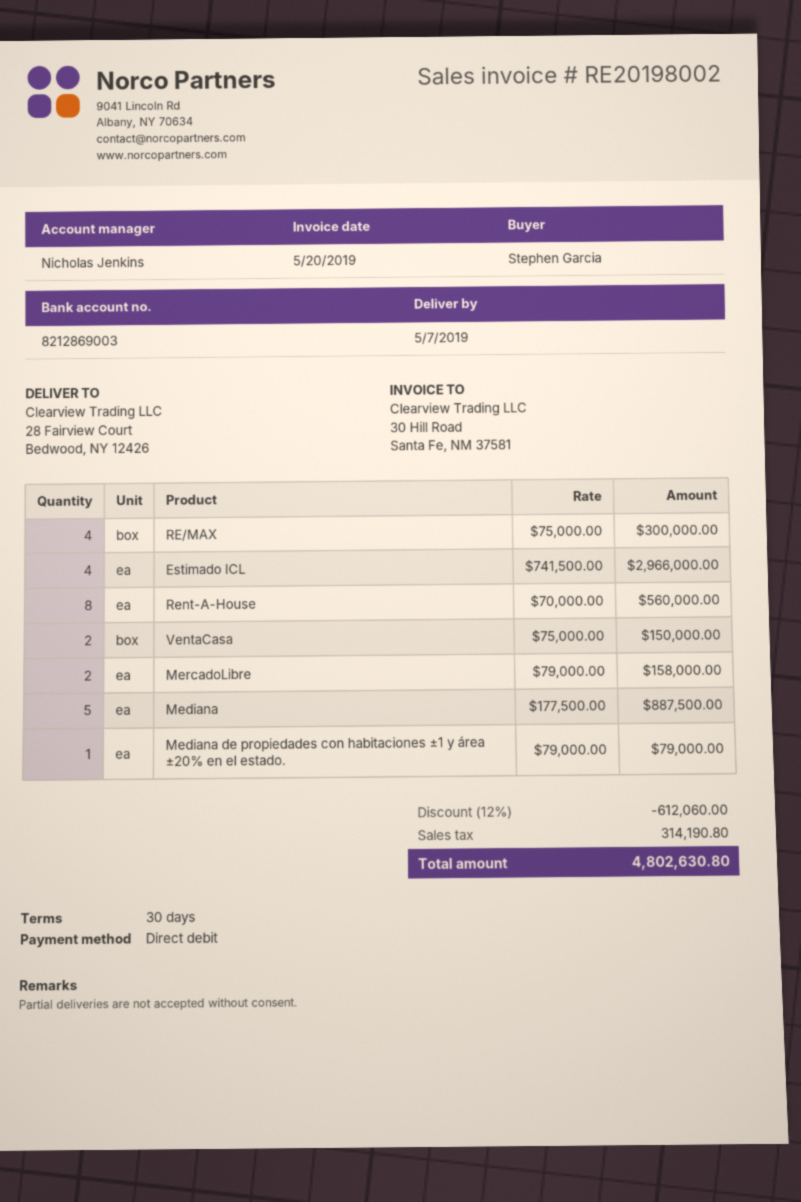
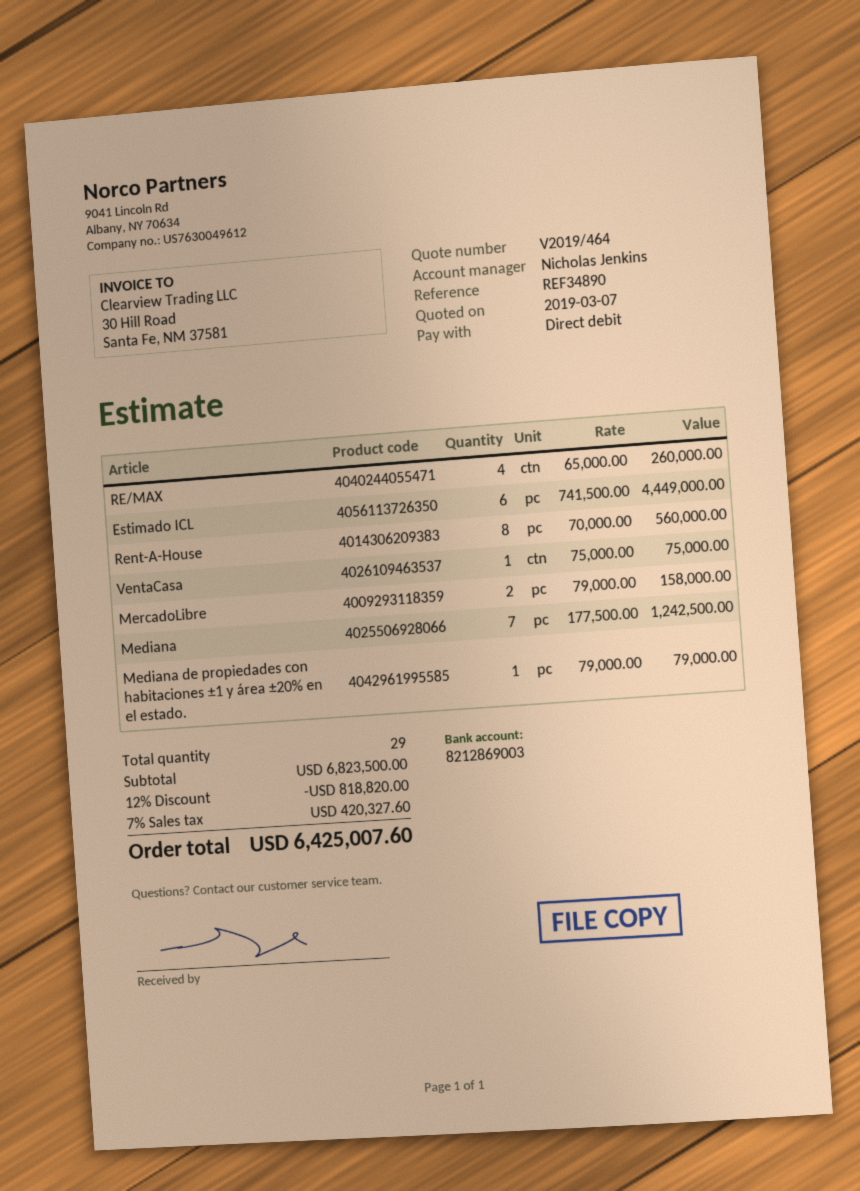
RE/MAX: 4 x 75000.00 = 300000.00 -> 4 x 65000.00 = 260000.00
Estimado ICL: 4 x 741500.00 = 2966000.00 -> 6 x 741500.00 = 4449000.00
VentaCasa: 2 x 75000.00 = 150000.00 -> 1 x 75000.00 = 75000.00
Mediana: 5 x 177500.00 = 887500.00 -> 7 x 177500.00 = 1242500.00
discount: 12% = 612060.00 -> 12% = 818820.00
tax: 314190.80 -> 420327.60
total: 4802630.80 -> 6425007.60

